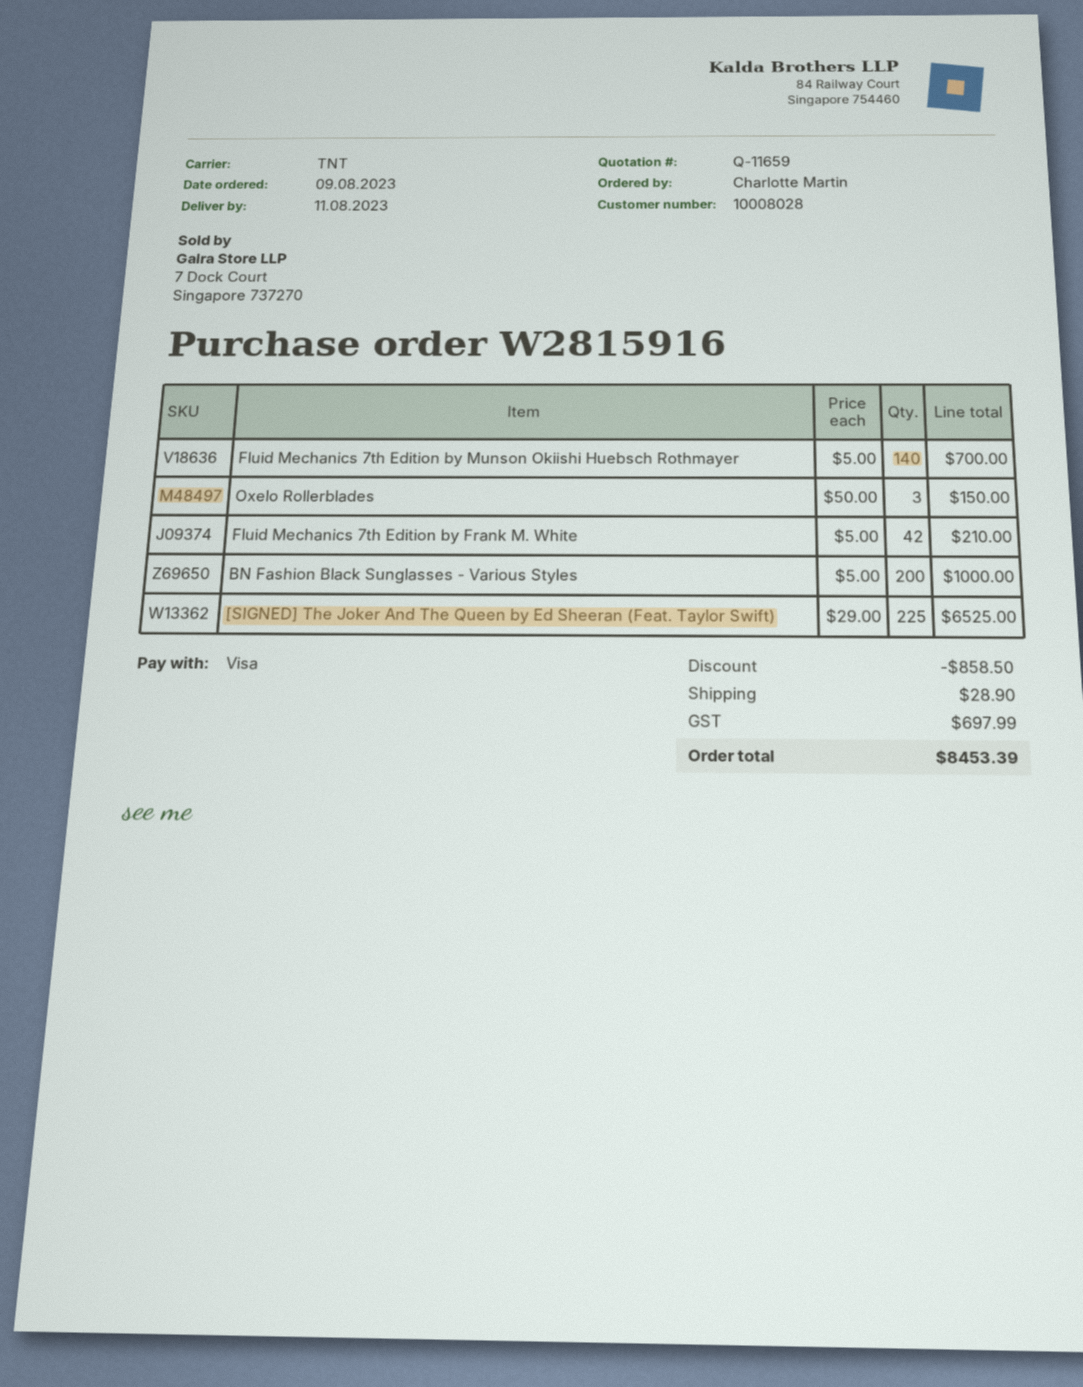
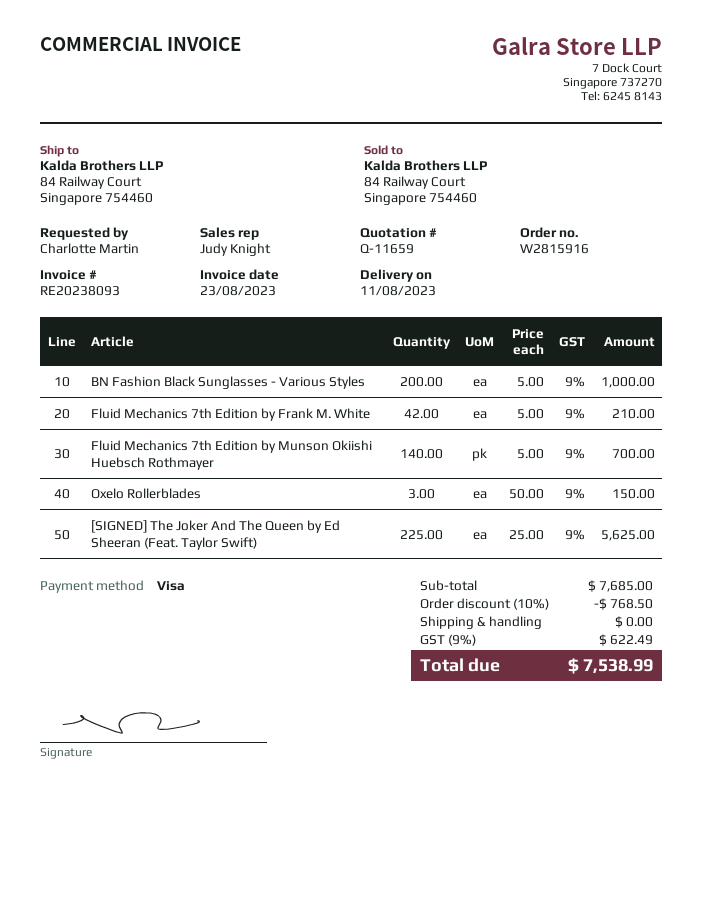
[SIGNED] The Joker And The Queen by Ed Sheeran (Feat. Taylor Swift): 225 x 29.00 = 6525.00 -> 225 x 25.00 = 5625.00
discount: 858.50 -> 768.50
shipping: 28.90 -> 0.00
tax: 697.99 -> 622.49
total: 8453.39 -> 7538.99

